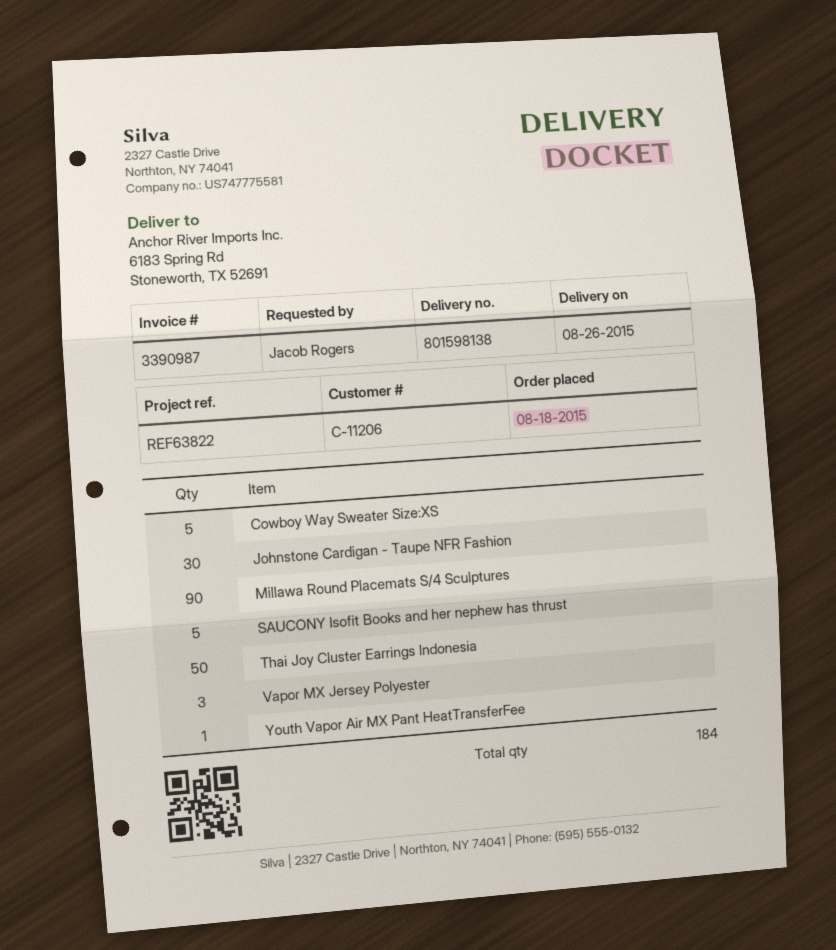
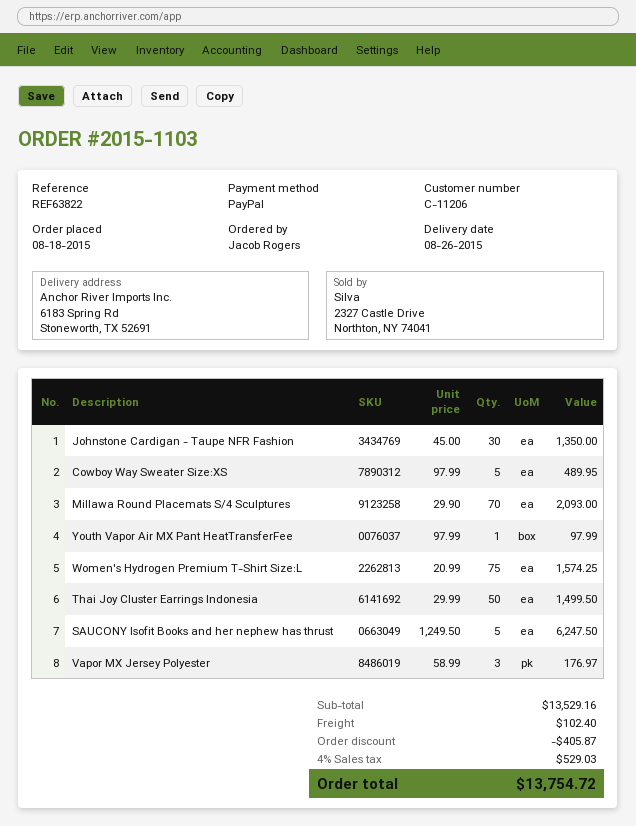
Millawa Round Placemats S/4 Sculptures: 90 -> 70
Women's Hydrogen Premium T-Shirt Size:L: none -> 75

